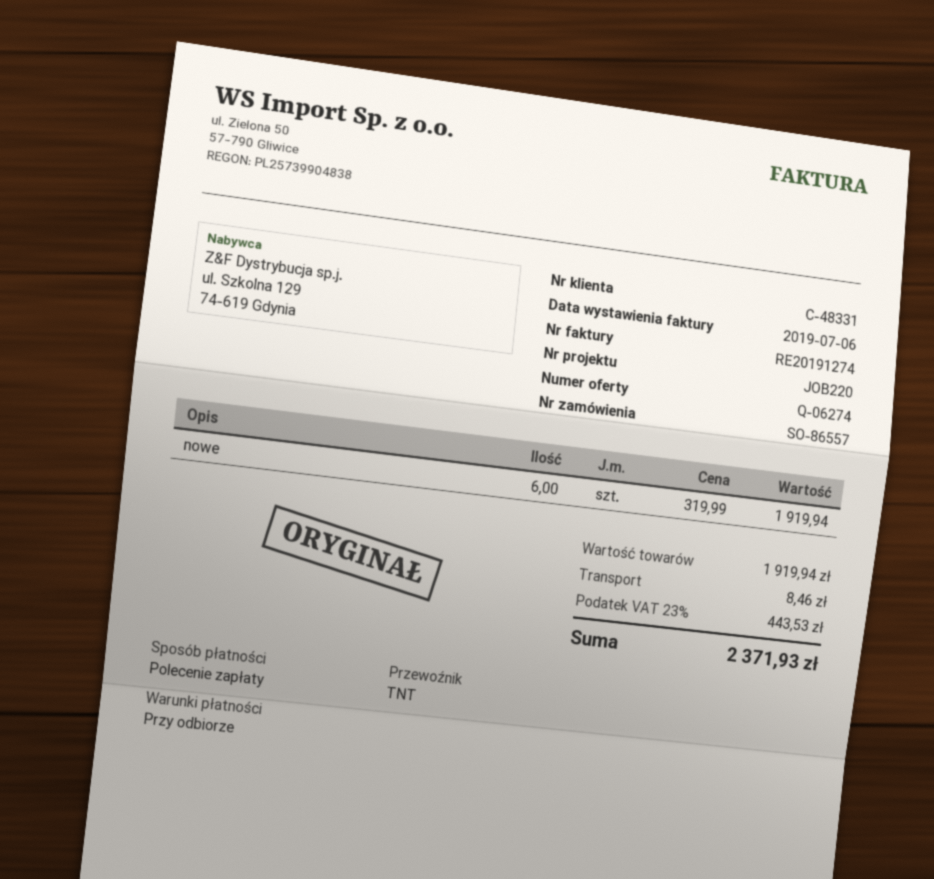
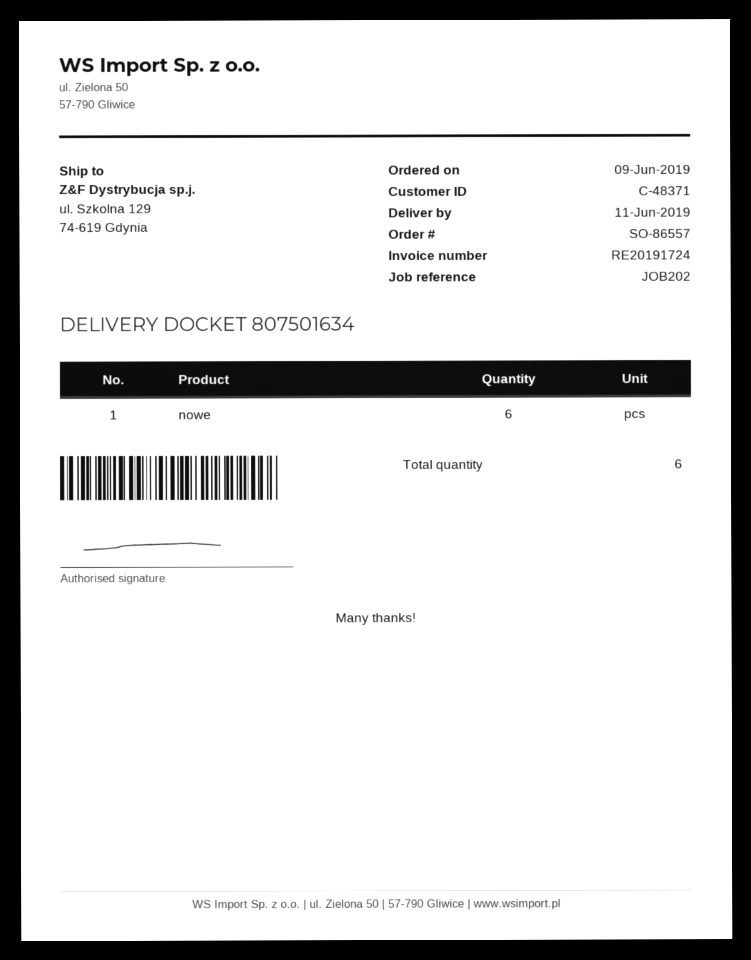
invoice number: RE20191274 -> RE20191724
customer number: C-48331 -> C-48371
reference: JOB220 -> JOB202

